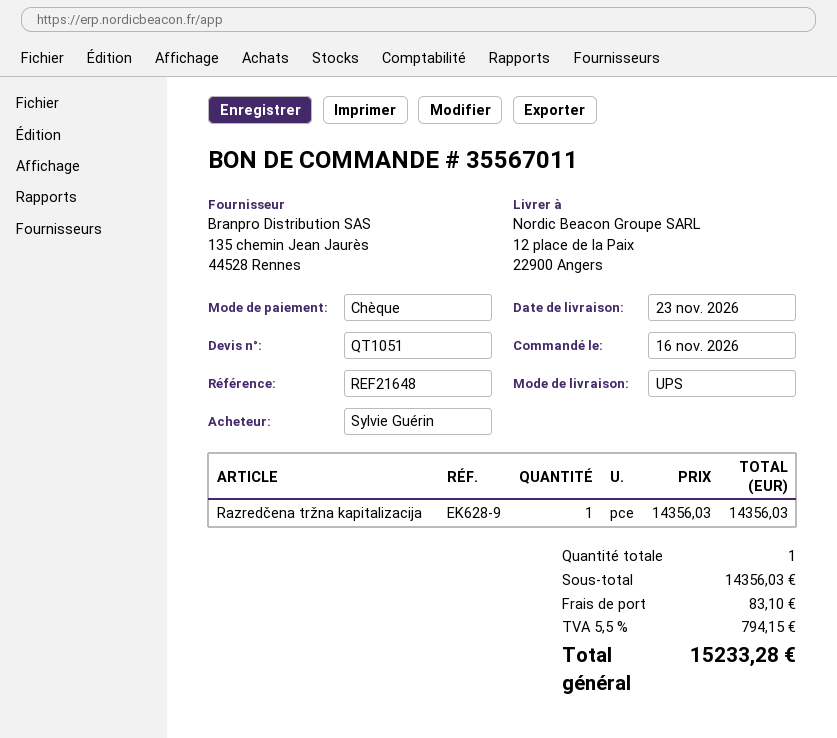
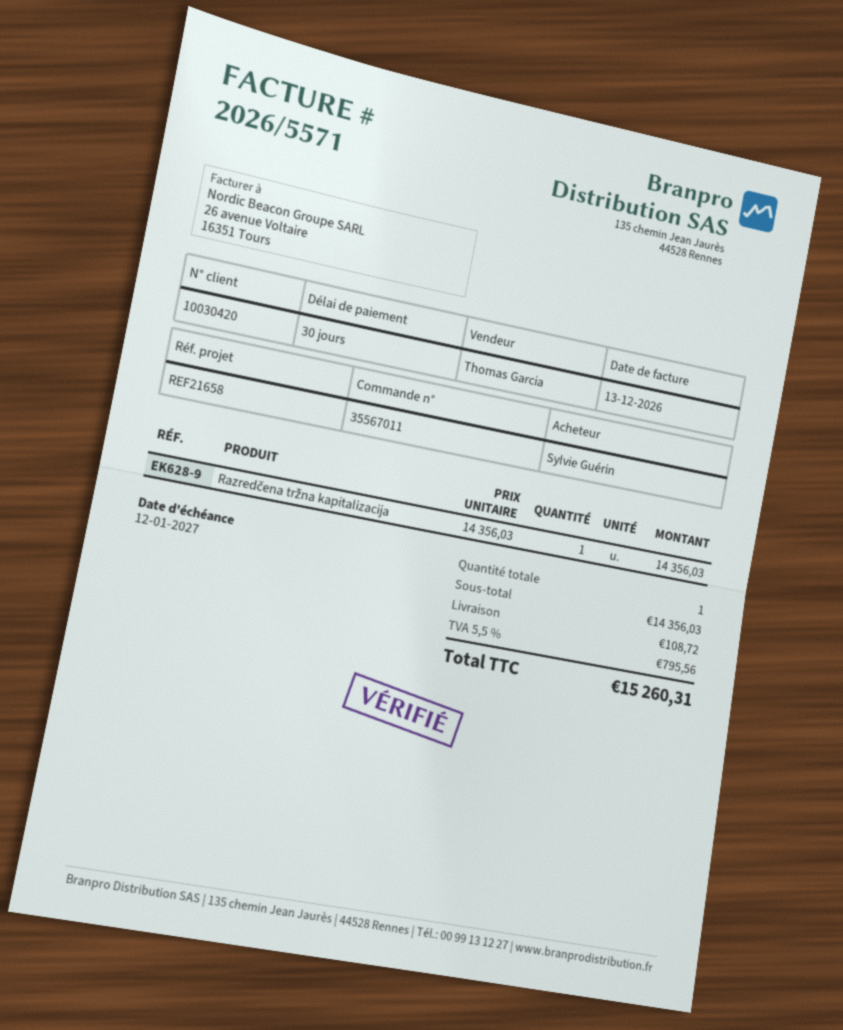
reference: REF21648 -> REF21658
shipping: 83.10 -> 108.72
tax: 5.5% = 794.15 -> 5.5% = 795.56
total: 15233.28 -> 15260.31

